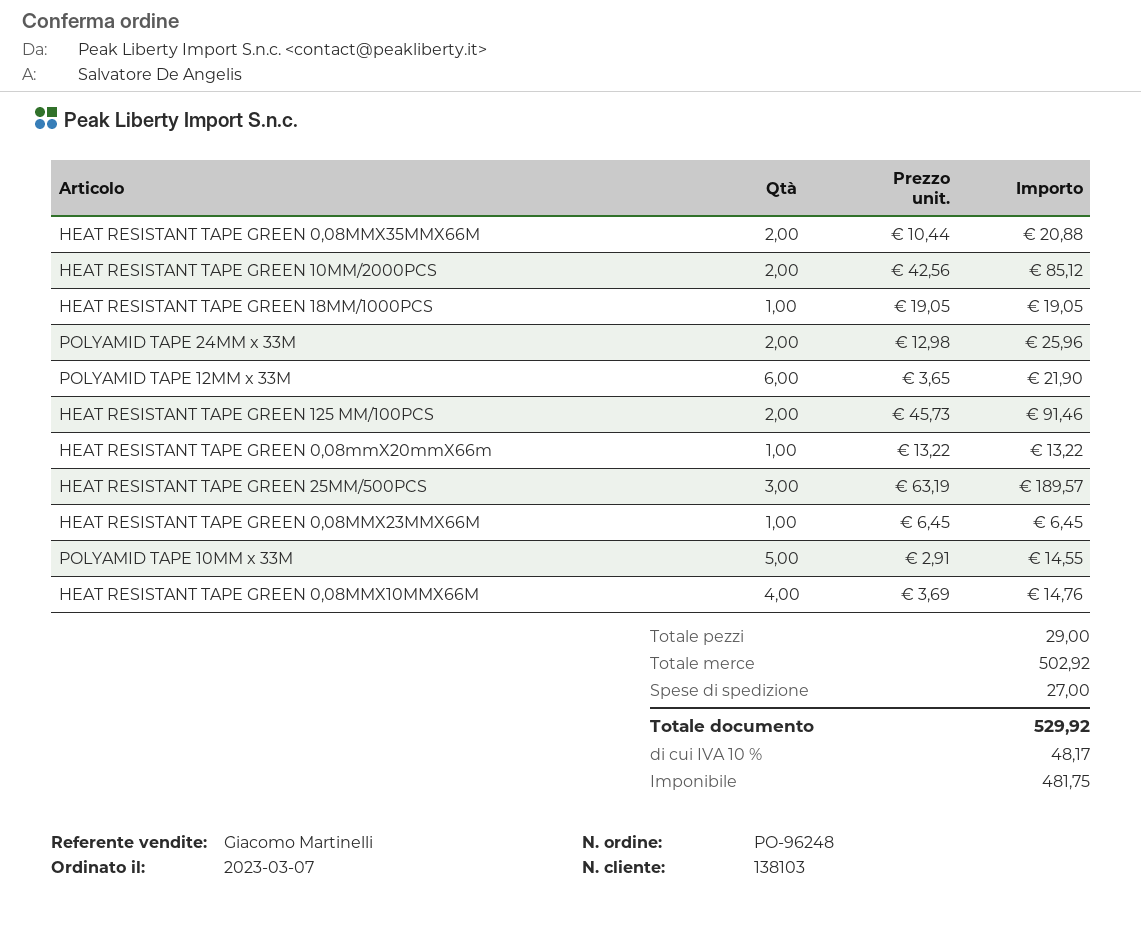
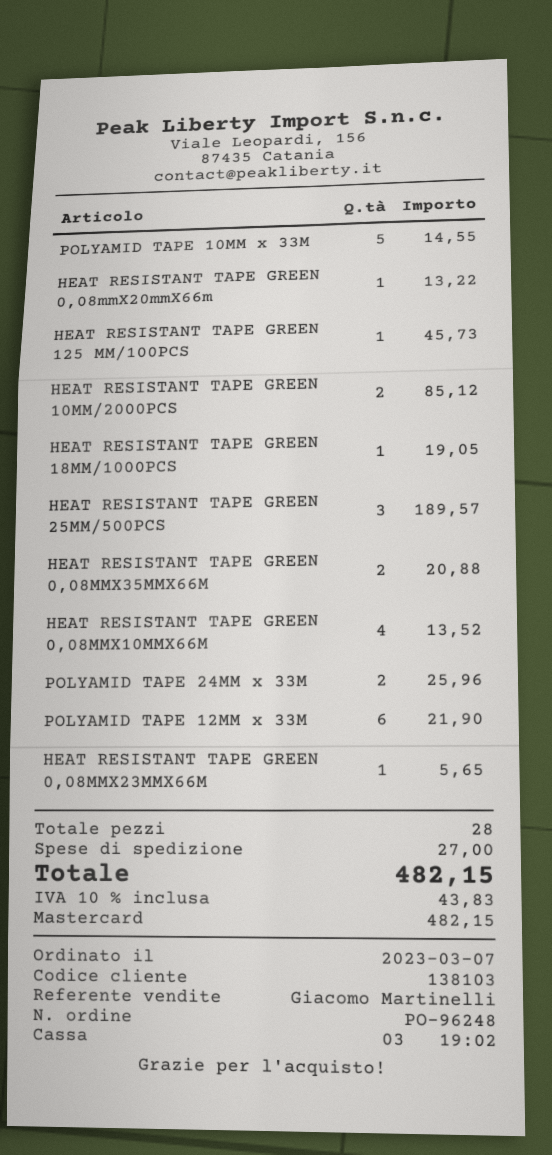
HEAT RESISTANT TAPE GREEN 125 MM/100PCS: 2 for 91.46 -> 1 for 45.73
HEAT RESISTANT TAPE GREEN 0,08MMX23MMX66M: 1 for 6.45 -> 1 for 5.65
HEAT RESISTANT TAPE GREEN 0,08MMX10MMX66M: 4 for 14.76 -> 4 for 13.52
total quantity: 29 -> 28
tax: 10% = 48.17 -> 10% = 43.83
total: 529.92 -> 482.15

